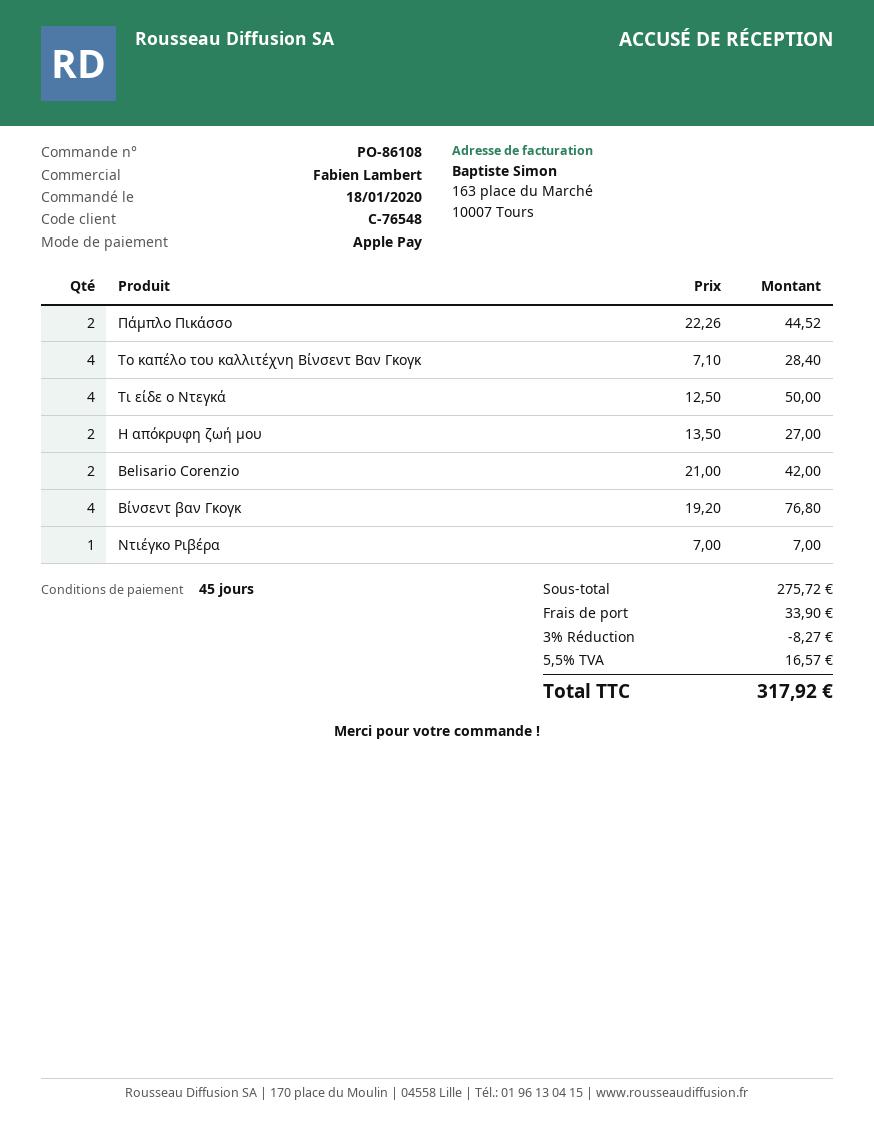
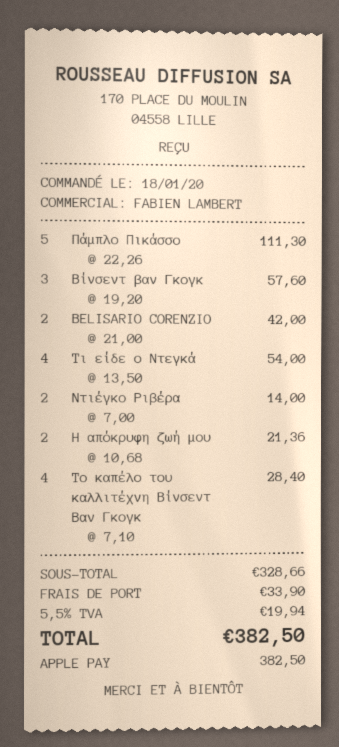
Πάμπλο Πικάσσο: 2 x 22.26 = 44.52 -> 5 x 22.26 = 111.30
Τι είδε ο Ντεγκά: 4 x 12.50 = 50.00 -> 4 x 13.50 = 54.00
Η απόκρυφη ζωή μου: 2 x 13.50 = 27.00 -> 2 x 10.68 = 21.36
Βίνσεντ βαν Γκογκ: 4 x 19.20 = 76.80 -> 3 x 19.20 = 57.60
Ντιέγκο Ριβέρα: 1 x 7.00 = 7.00 -> 2 x 7.00 = 14.00
subtotal: 275.72 -> 328.66
discount: 3% = 8.27 -> none
tax: 5.5% = 16.57 -> 5.5% = 19.94
total: 317.92 -> 382.50

